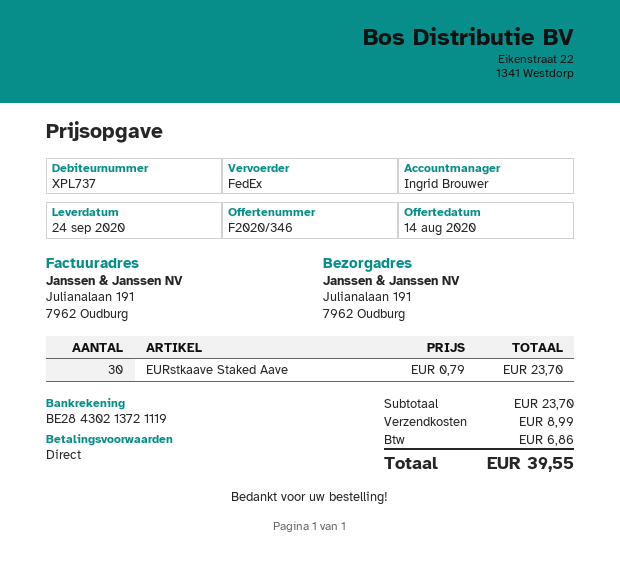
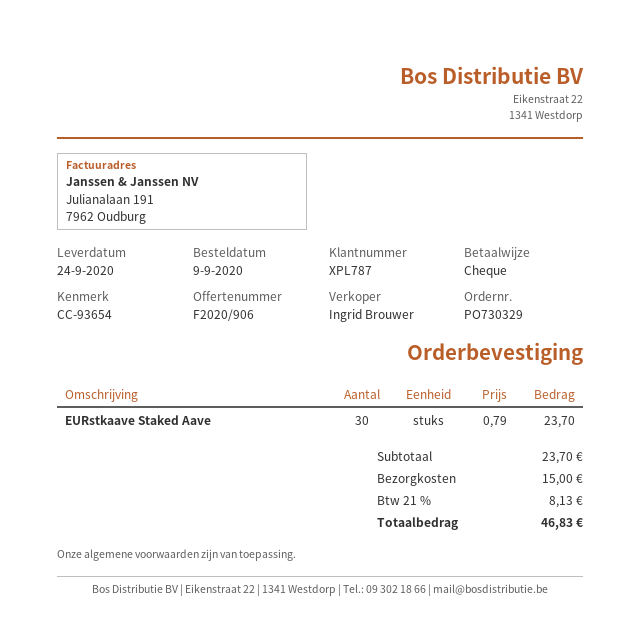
quote number: F2020/346 -> F2020/906
customer number: XPL737 -> XPL787
shipping: 8.99 -> 15.00
tax: 6.86 -> 8.13
total: 39.55 -> 46.83

